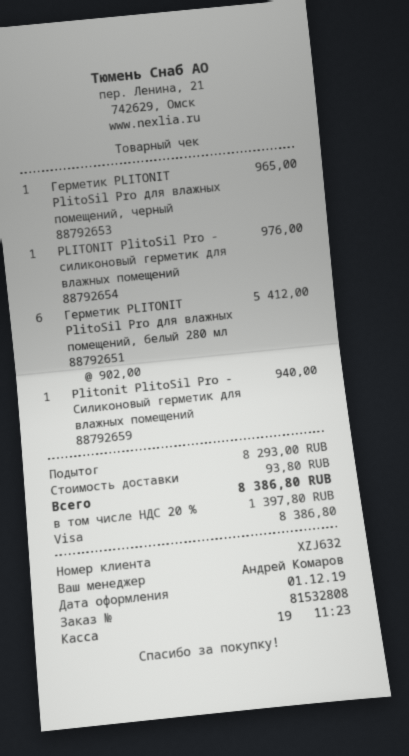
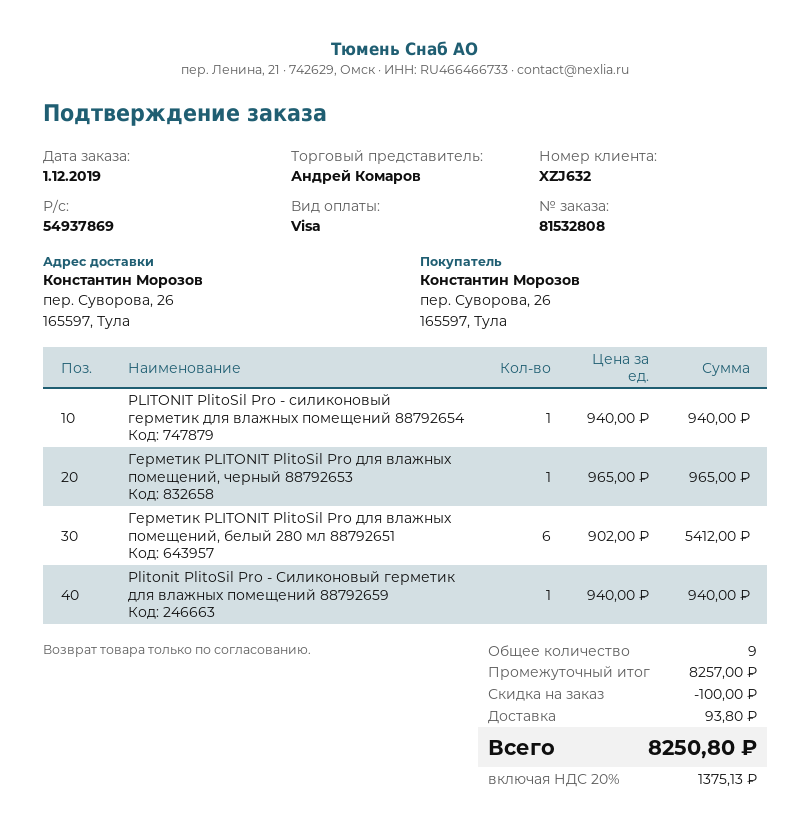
PLITONIT PlitoSil Pro - силиконовый герметик для влажных помещений 88792654: 1 x 976.00 = 976.00 -> 1 x 940.00 = 940.00
subtotal: 8293.00 -> 8257.00
discount: none -> 100.00
tax: 20% = 1397.80 -> 20% = 1375.13
total: 8386.80 -> 8250.80

